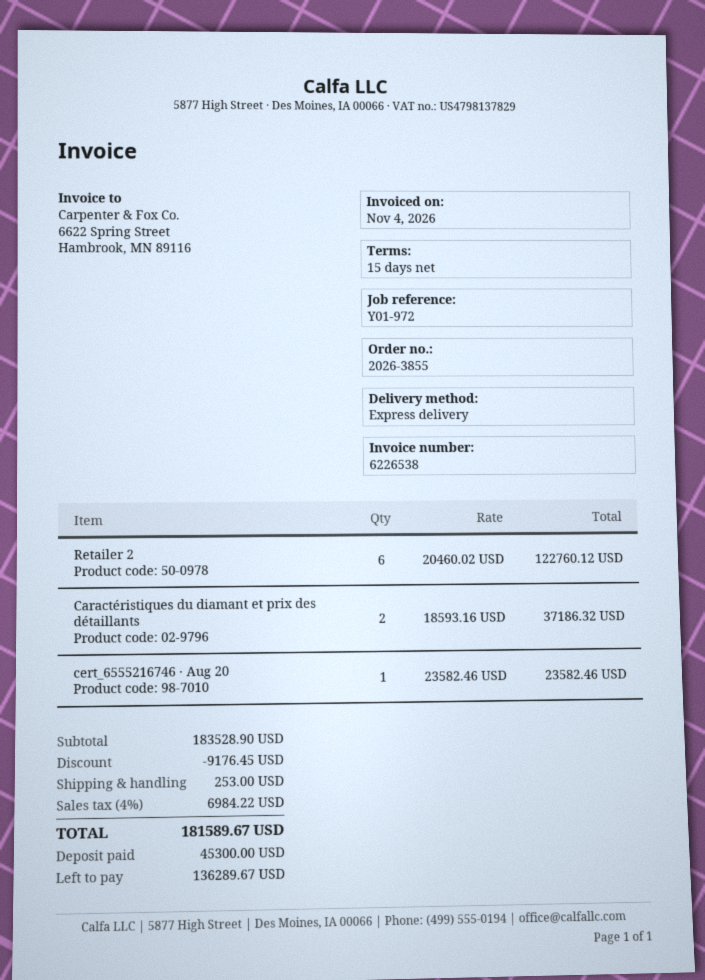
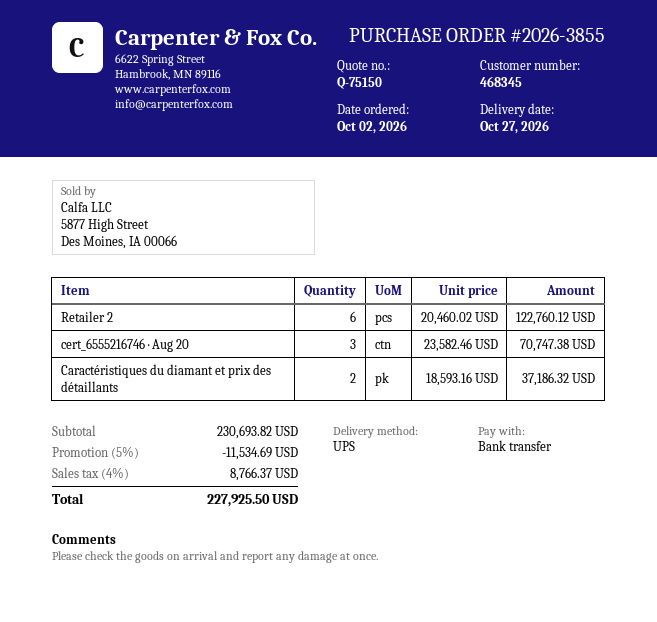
shipping method: express -> UPS
cert_6555216746 · Aug 20: 1 x 23582.46 = 23582.46 -> 3 x 23582.46 = 70747.38
subtotal: 183528.90 -> 230693.82
discount: 9176.45 -> 11534.69
shipping: 253.00 -> none
tax: 4% = 6984.22 -> 4% = 8766.37
total: 181589.67 -> 227925.50

